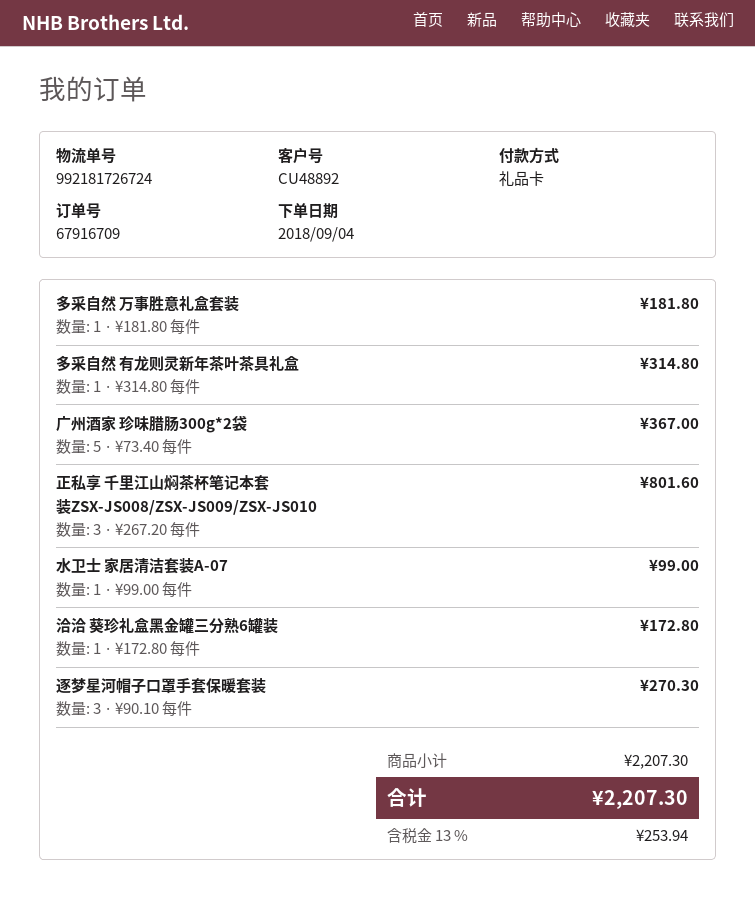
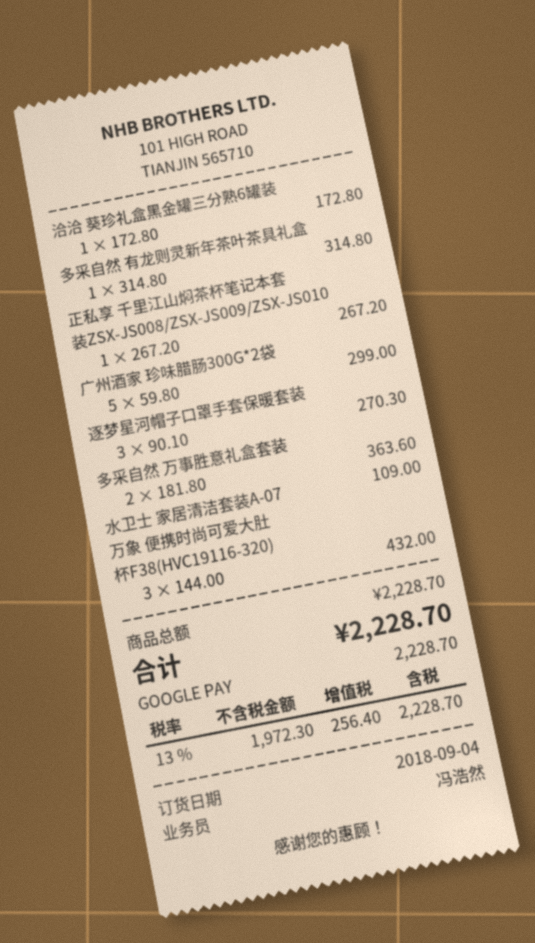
payment method: gift card -> Google Pay
多采自然 万事胜意礼盒套装: 1 x 181.80 = 181.80 -> 2 x 181.80 = 363.60
广州酒家 珍味腊肠300g*2袋: 5 x 73.40 = 367.00 -> 5 x 59.80 = 299.00
正私享 千里江山焖茶杯笔记本套装ZSX-JS008/ZSX-JS009/ZSX-JS010: 3 x 267.20 = 801.60 -> 1 x 267.20 = 267.20
水卫士 家居清洁套装A-07: 1 x 99.00 = 99.00 -> 1 x 109.00 = 109.00
万象 便携时尚可爱大肚杯F38(HVC19116-320): none -> 3 x 144.00 = 432.00
subtotal: 2207.30 -> 2228.70
tax: 13% = 253.94 -> 13% = 256.40
total: 2207.30 -> 2228.70

